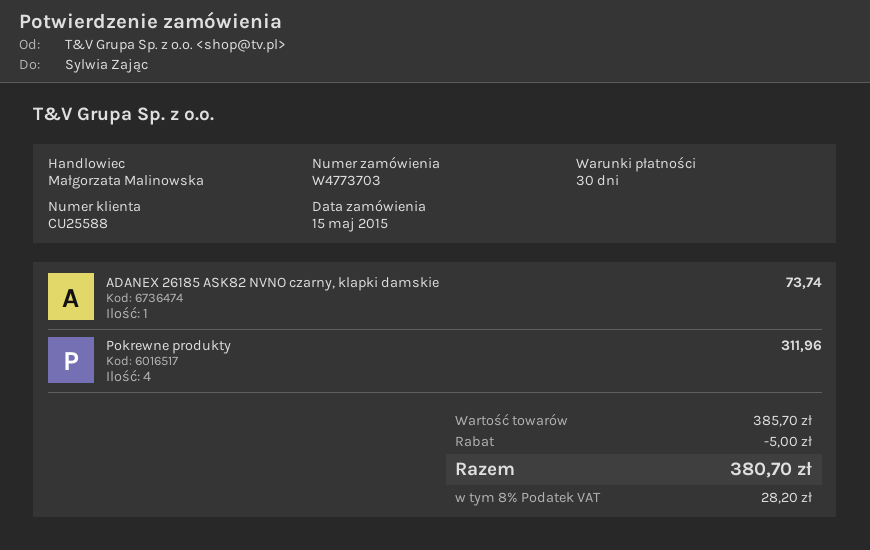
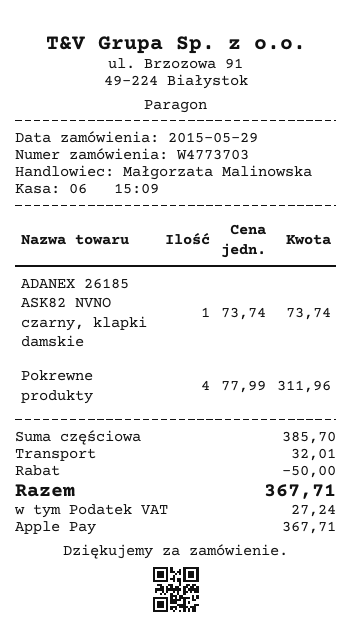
order date: 2015-05-15 -> 2015-05-29
discount: 5.00 -> 50.00
shipping: none -> 32.01
tax: 28.20 -> 27.24
total: 380.70 -> 367.71

